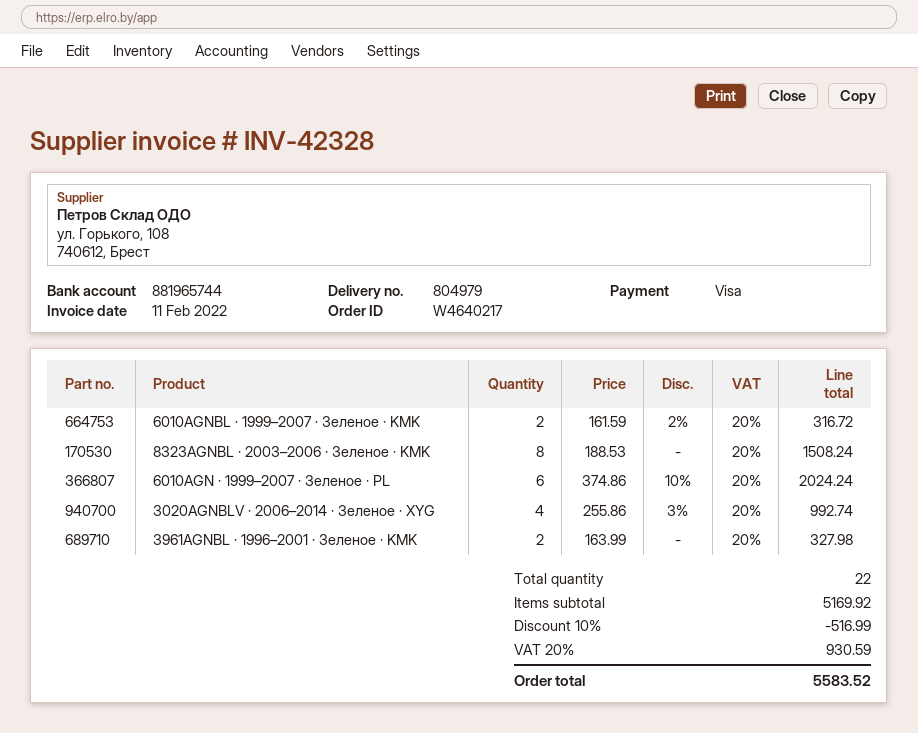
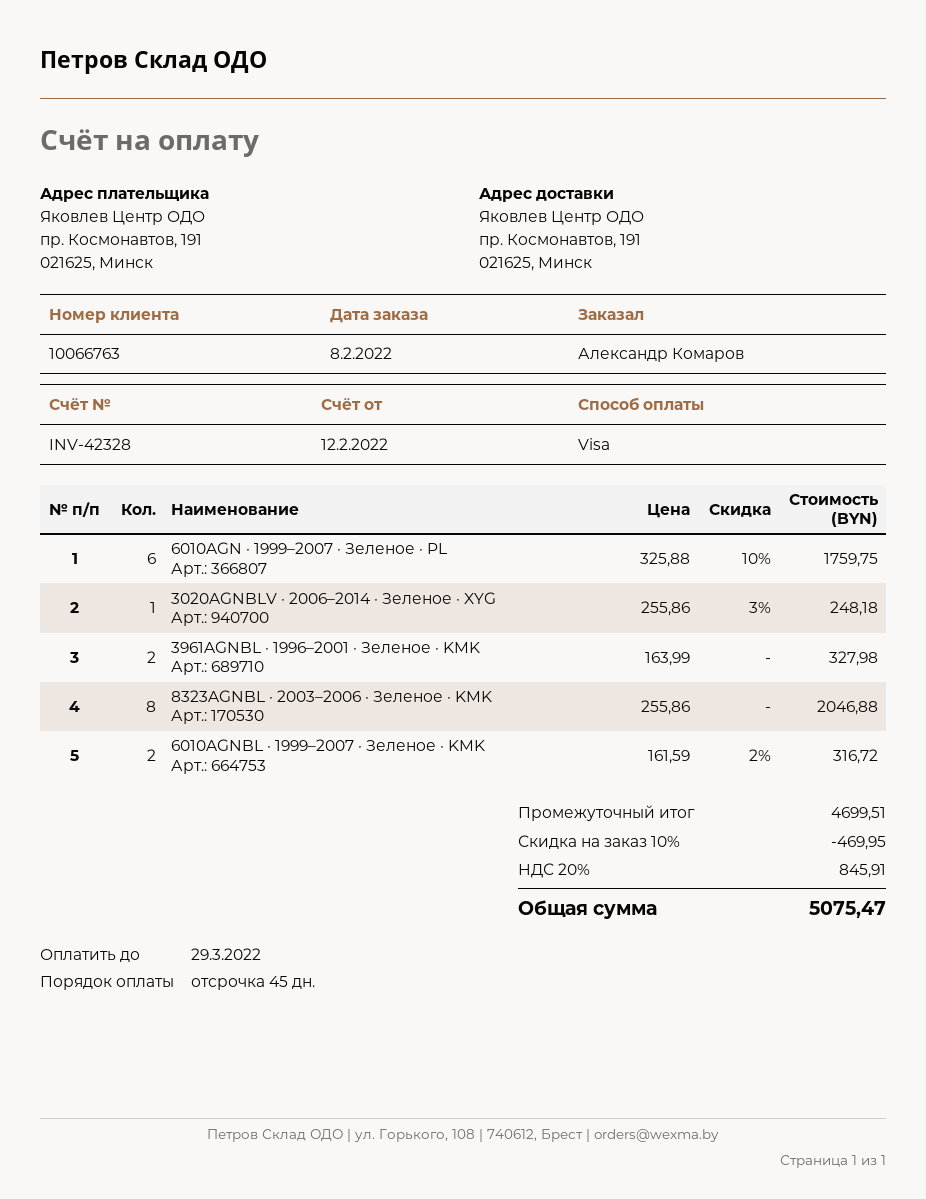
invoice date: 2022-02-11 -> 2022-02-12
8323AGNBL · 2003–2006 · Зеленое · KMK: 8 x 188.53 = 1508.24 -> 8 x 255.86 = 2046.88
6010AGN · 1999–2007 · Зеленое · PL: 6 x 374.86 - 10% = 2024.24 -> 6 x 325.88 - 10% = 1759.75
3020AGNBLV · 2006–2014 · Зеленое · XYG: 4 x 255.86 - 3% = 992.74 -> 1 x 255.86 - 3% = 248.18
subtotal: 5169.92 -> 4699.51
discount: 10% = 516.99 -> 10% = 469.95
tax: 20% = 930.59 -> 20% = 845.91
total: 5583.52 -> 5075.47

